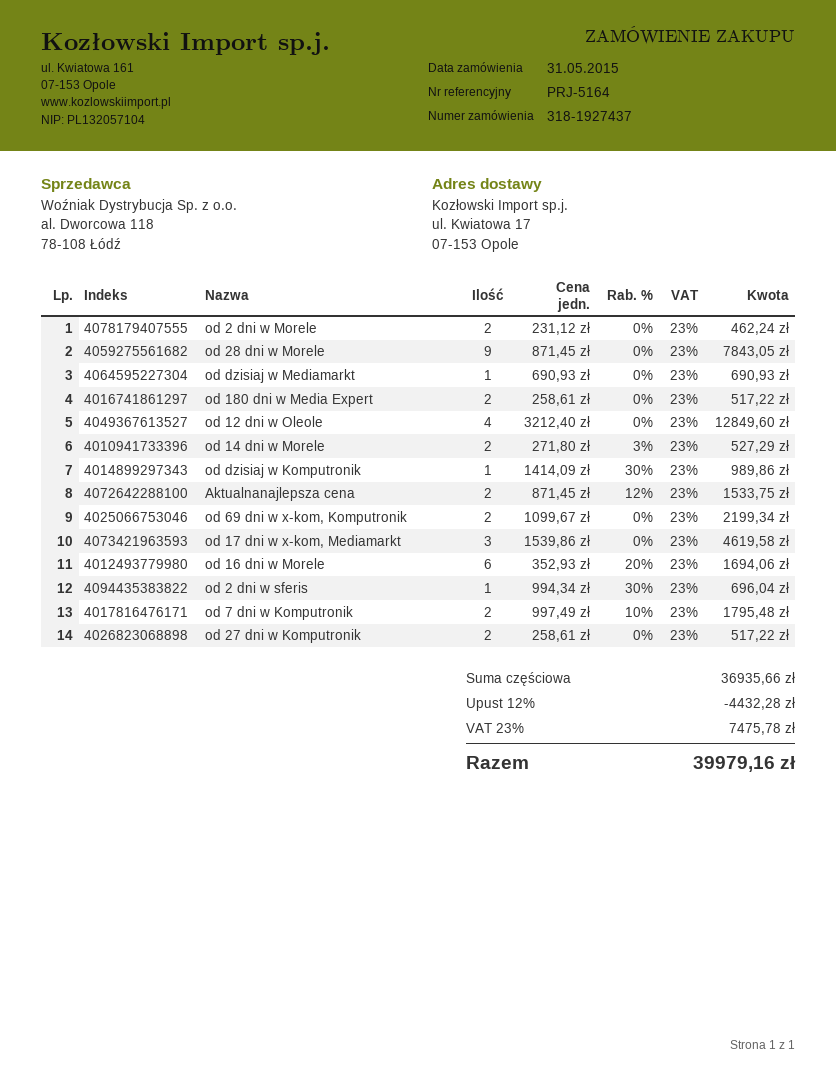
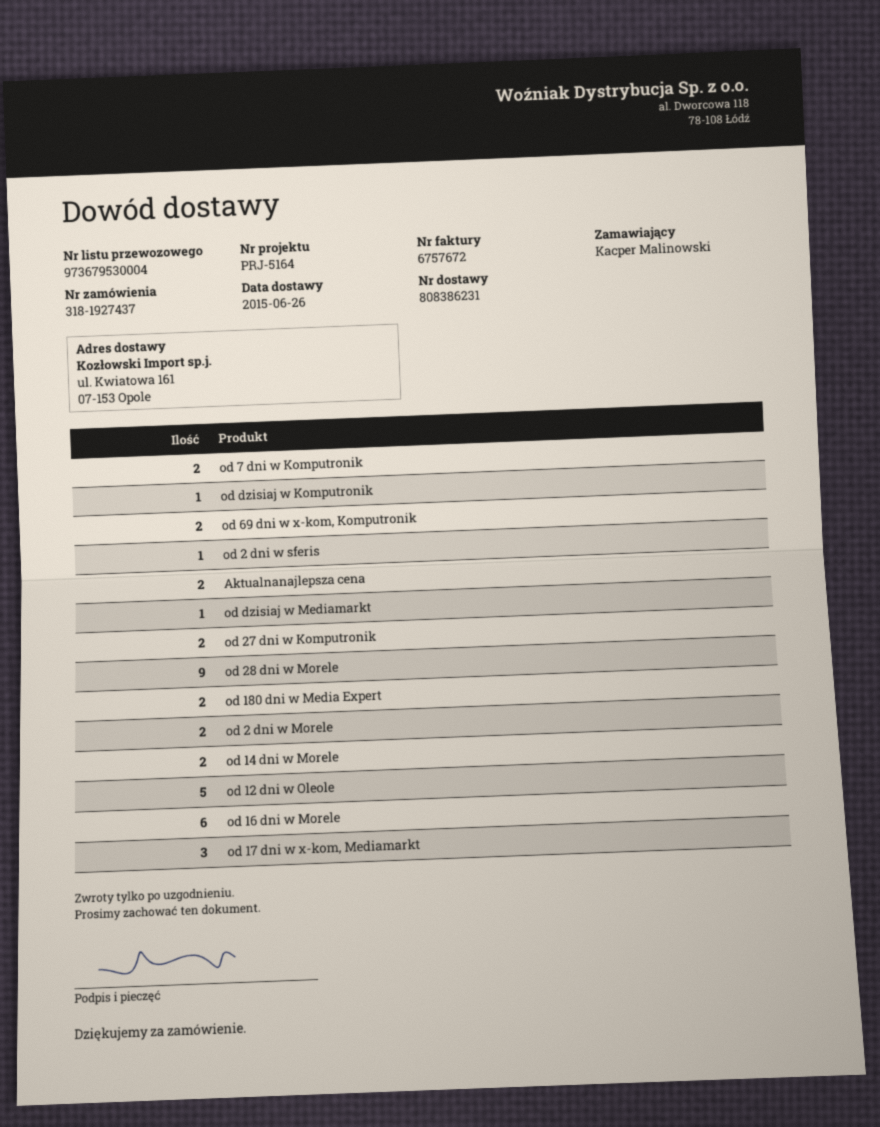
ship to: ul. Kwiatowa 17, 07-153 Opole -> ul. Kwiatowa 161, 07-153 Opole
od 12 dni w Oleole: 4 -> 5

